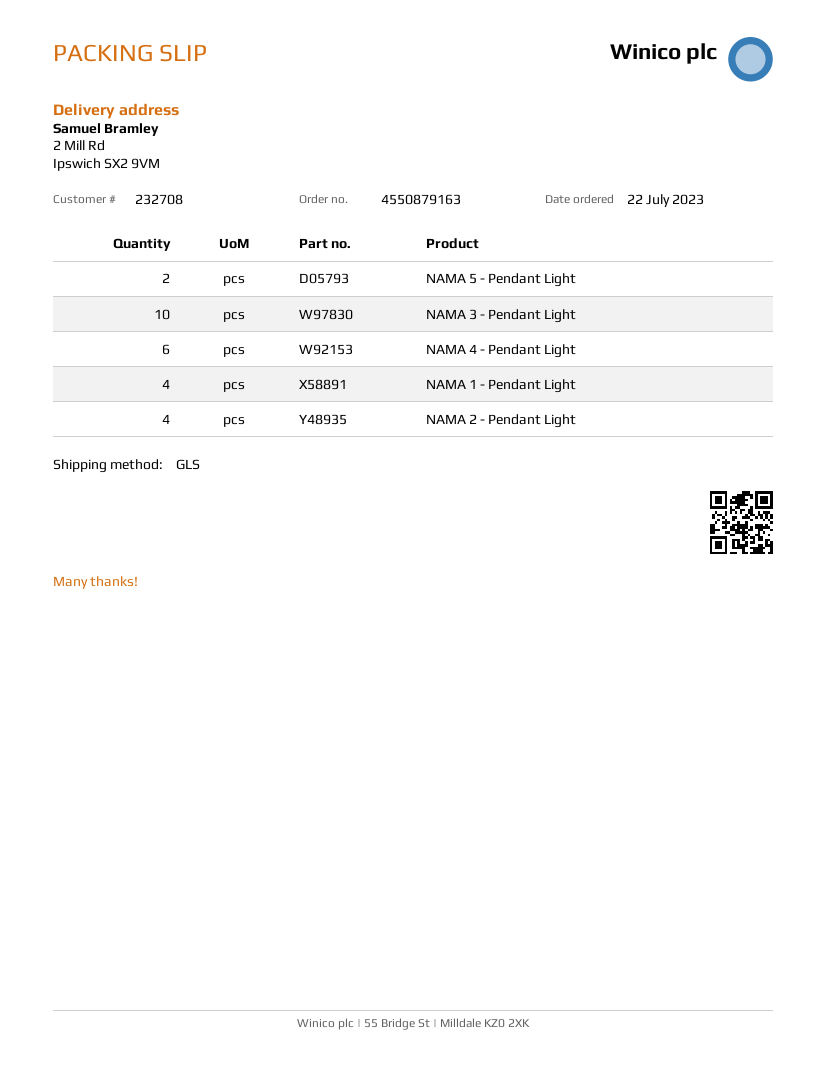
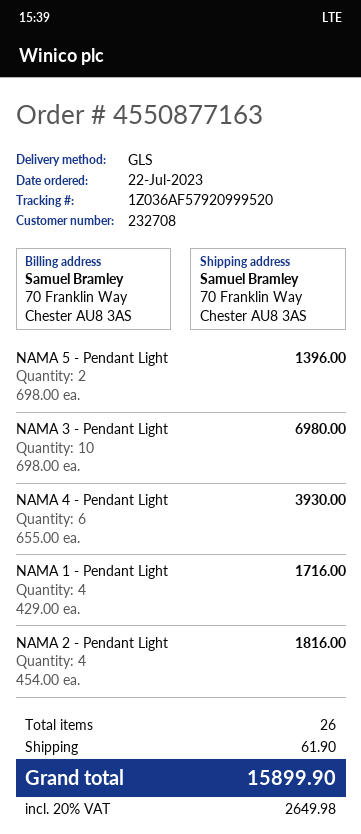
order number: 4550879163 -> 4550877163
ship to: 2 Mill Rd, Ipswich SX2 9VM -> 70 Franklin Way, Chester AU8 3AS

